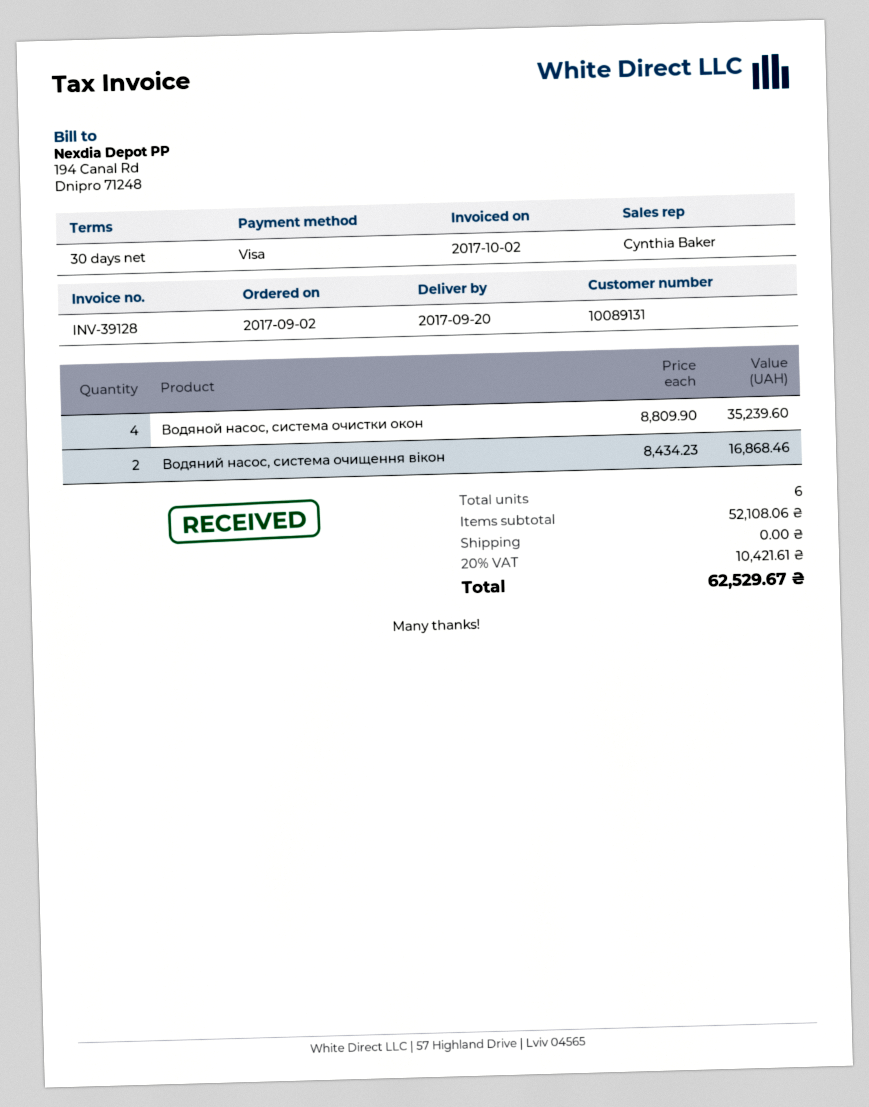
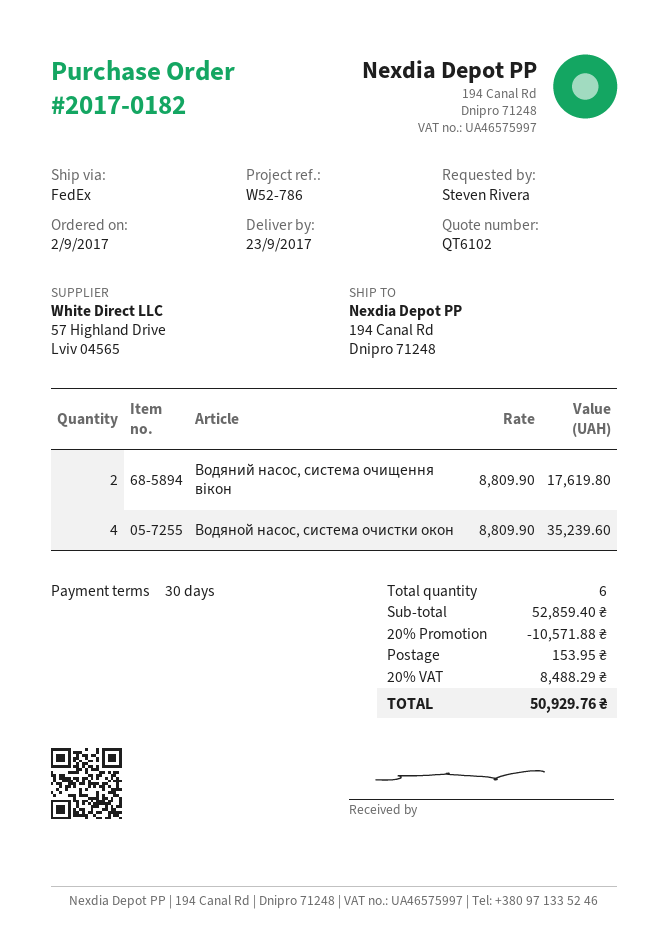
delivery date: 2017-09-20 -> 2017-09-23
Водяний насос, система очищення вікон: 2 x 8434.23 = 16868.46 -> 2 x 8809.90 = 17619.80
subtotal: 52108.06 -> 52859.40
discount: none -> 20% = 10571.88
shipping: 0.00 -> 153.95
tax: 20% = 10421.61 -> 20% = 8488.29
total: 62529.67 -> 50929.76

